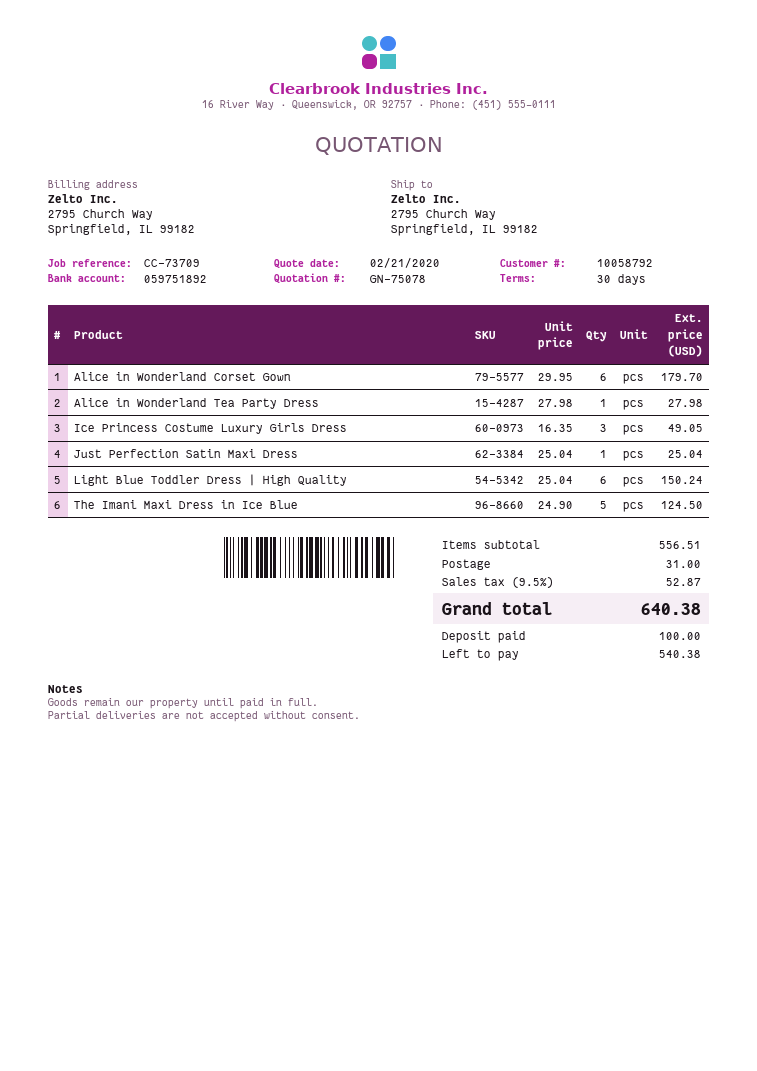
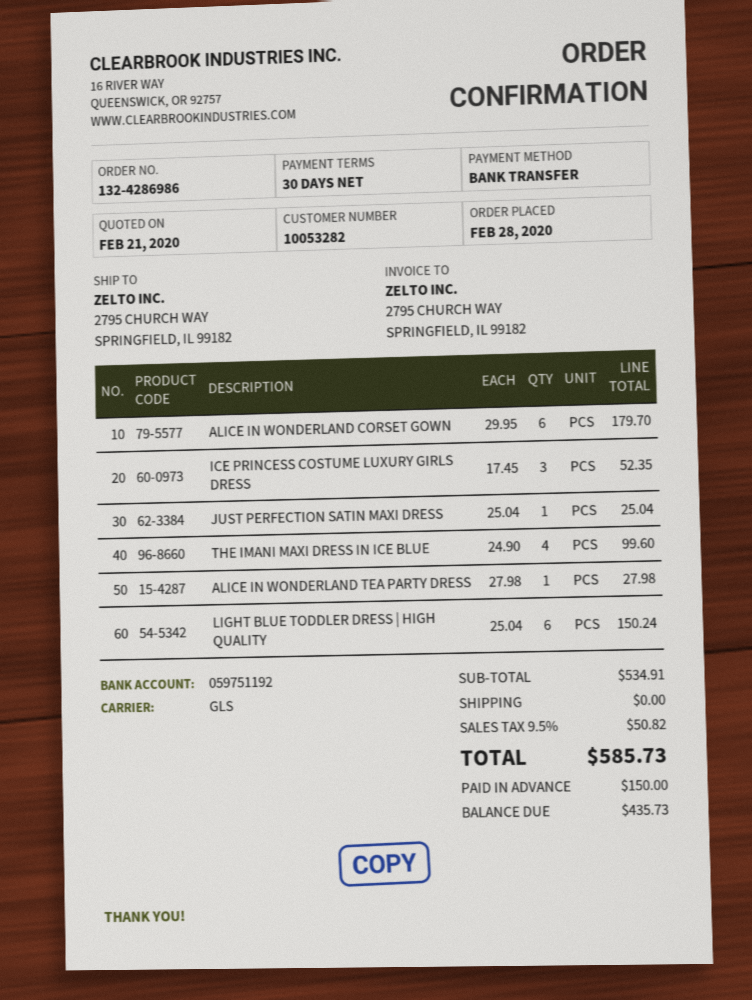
customer number: 10058792 -> 10053282
bank account: 059751892 -> 059751192
Ice Princess Costume Luxury Girls Dress: 3 x 16.35 = 49.05 -> 3 x 17.45 = 52.35
The Imani Maxi Dress in Ice Blue: 5 x 24.90 = 124.50 -> 4 x 24.90 = 99.60
subtotal: 556.51 -> 534.91
shipping: 31.00 -> 0.00
tax: 9.5% = 52.87 -> 9.5% = 50.82
total: 640.38 -> 585.73
deposit: 100.00 -> 150.00
balance: 540.38 -> 435.73

